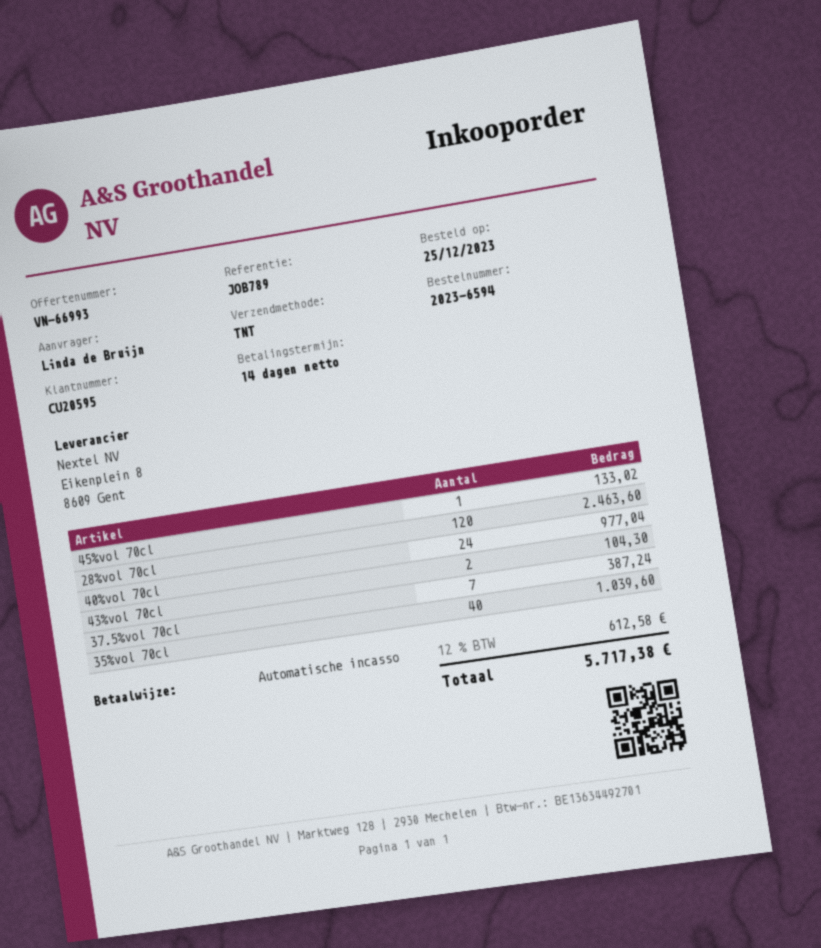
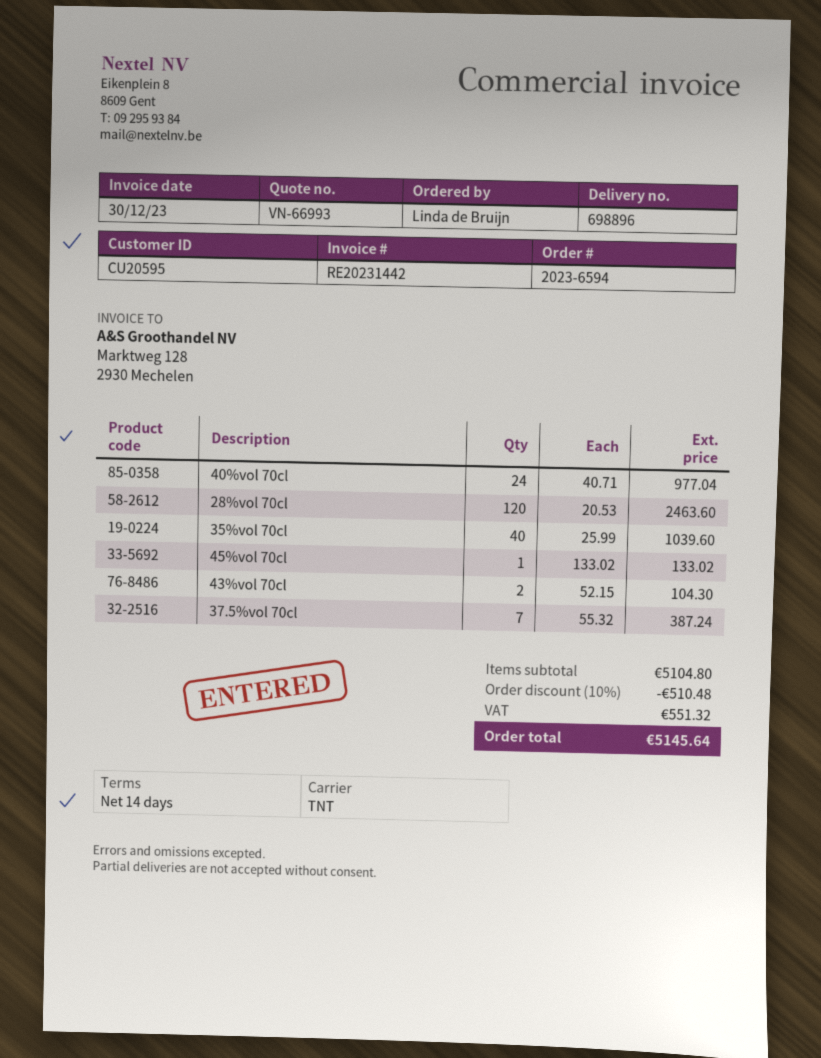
discount: none -> 10% = 510.48
tax: 612.58 -> 551.32
total: 5717.38 -> 5145.64

